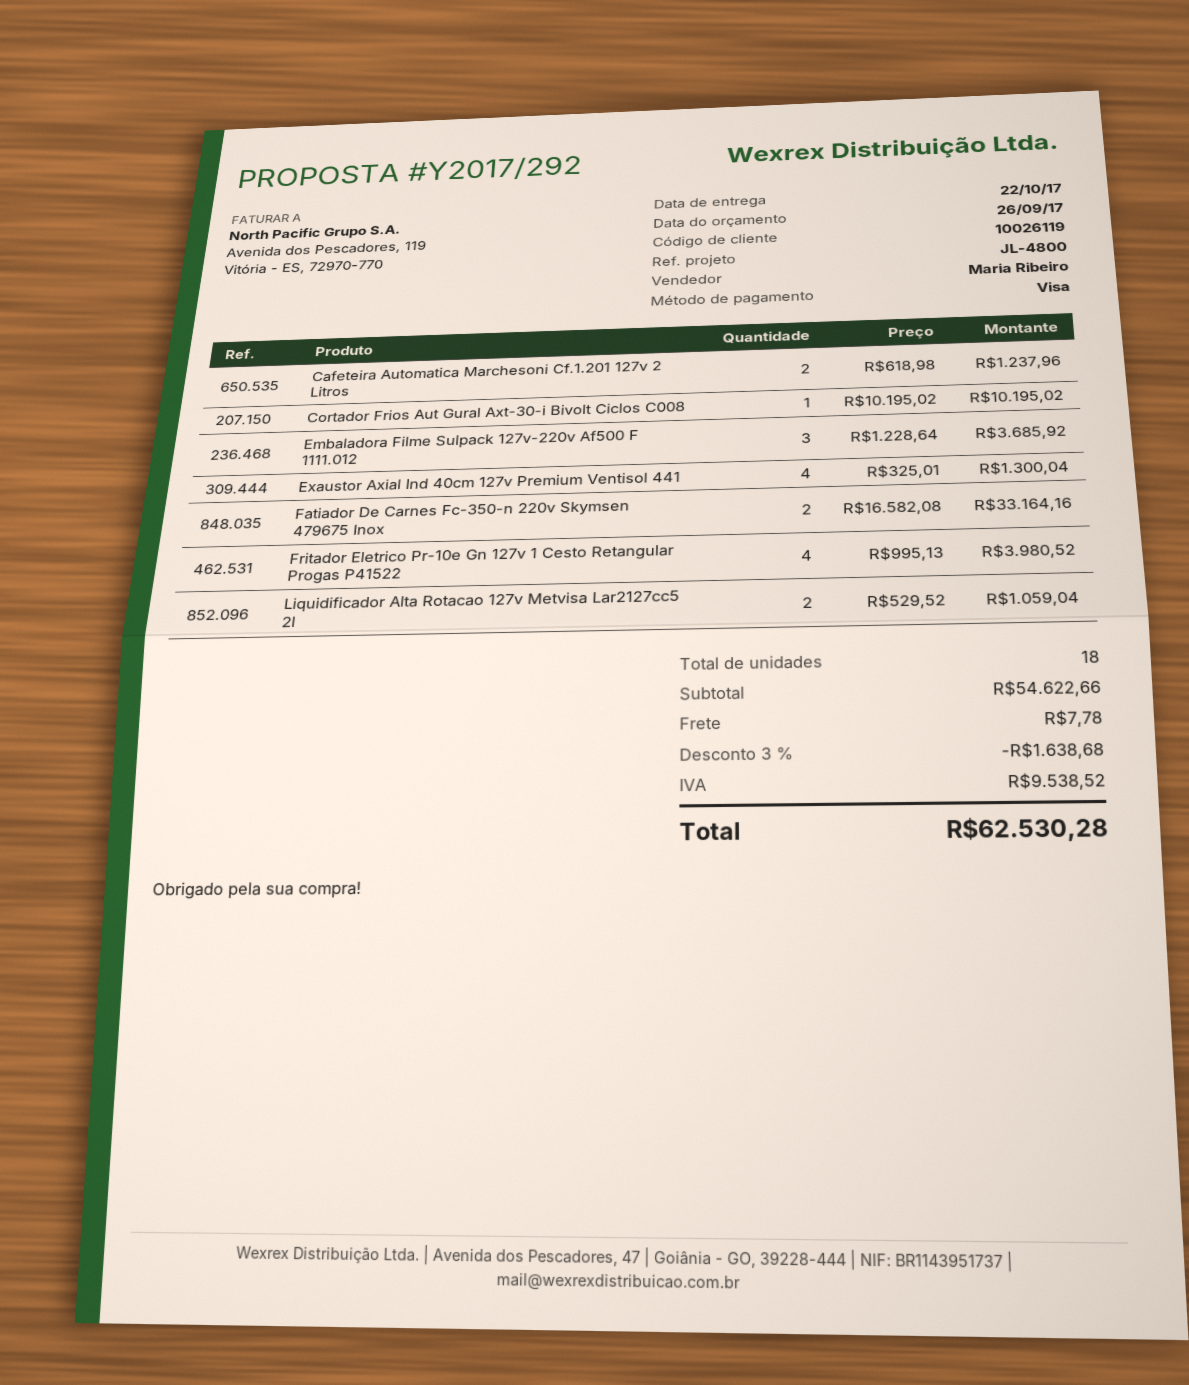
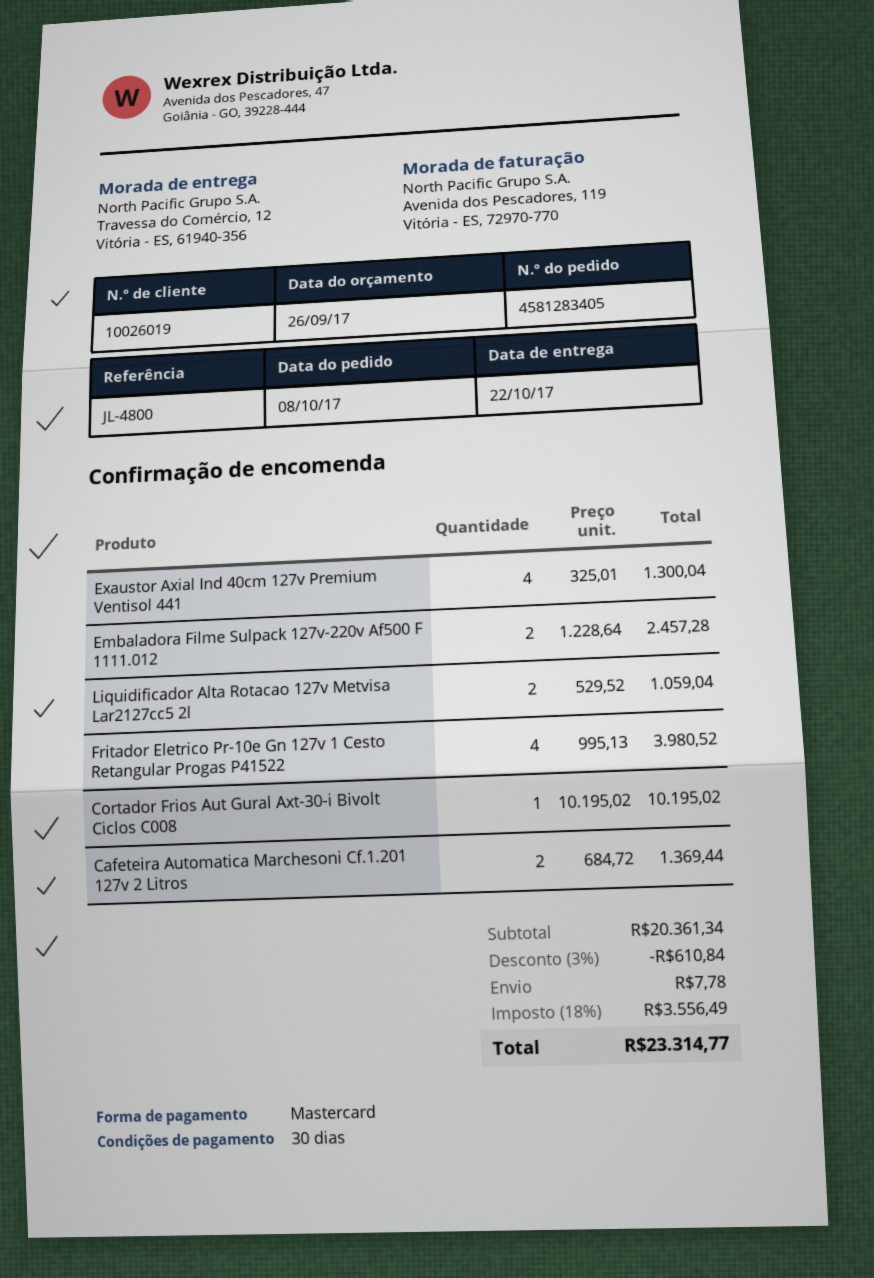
customer number: 10026119 -> 10026019
payment method: Visa -> Mastercard
Cafeteira Automatica Marchesoni Cf.1.201 127v 2 Litros: 2 x 618.98 = 1237.96 -> 2 x 684.72 = 1369.44
Embaladora Filme Sulpack 127v-220v Af500 F 1111.012: 3 x 1228.64 = 3685.92 -> 2 x 1228.64 = 2457.28
Fatiador De Carnes Fc-350-n 220v Skymsen 479675 Inox: 2 x 16582.08 = 33164.16 -> none
subtotal: 54622.66 -> 20361.34
discount: 3% = 1638.68 -> 3% = 610.84
tax: 9538.52 -> 3556.49
total: 62530.28 -> 23314.77

